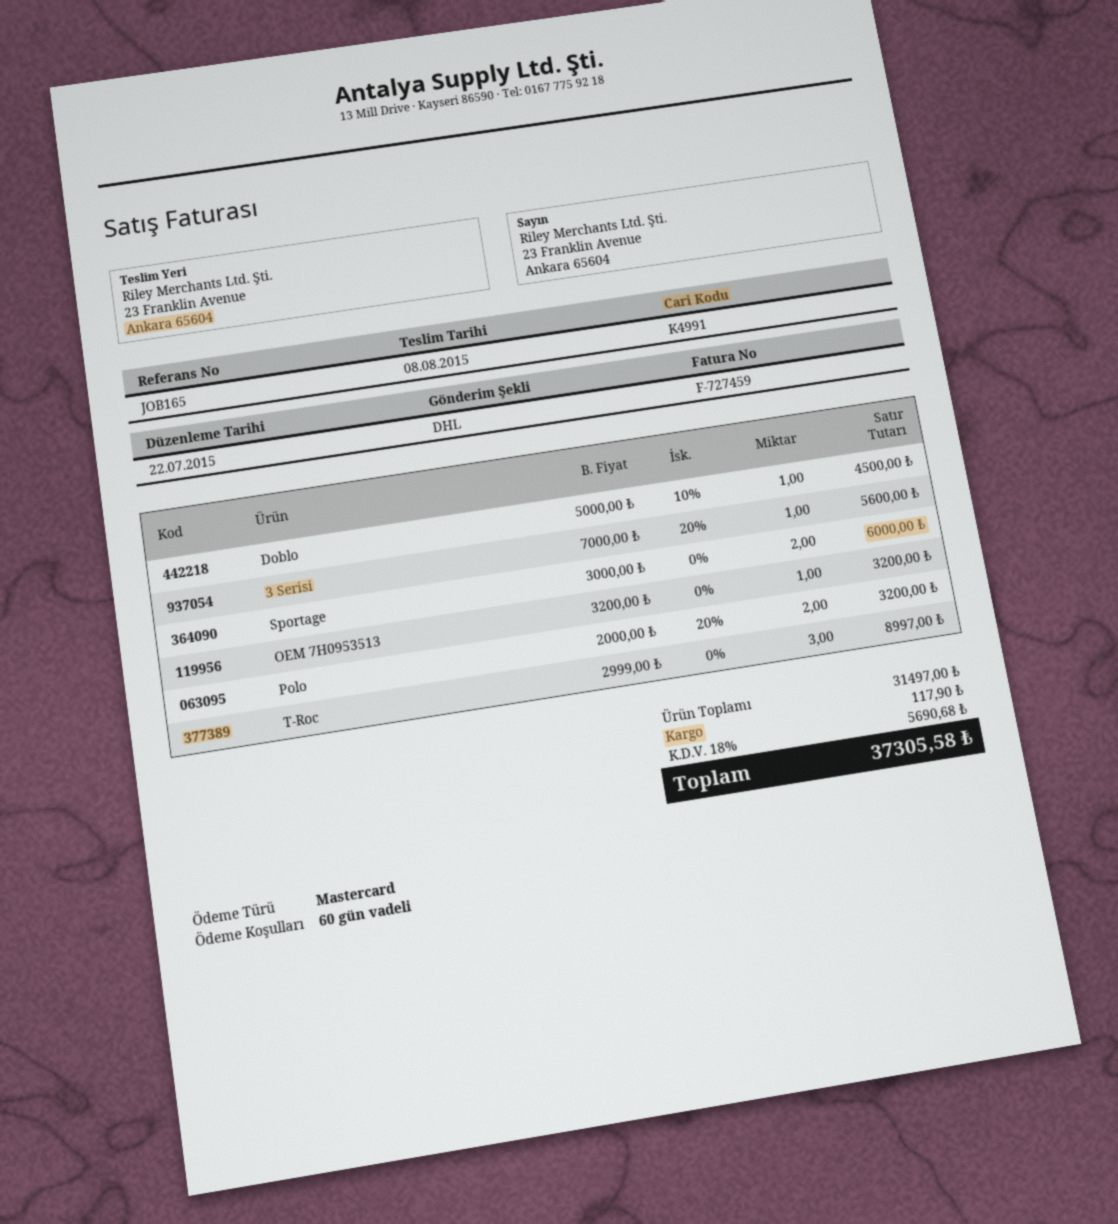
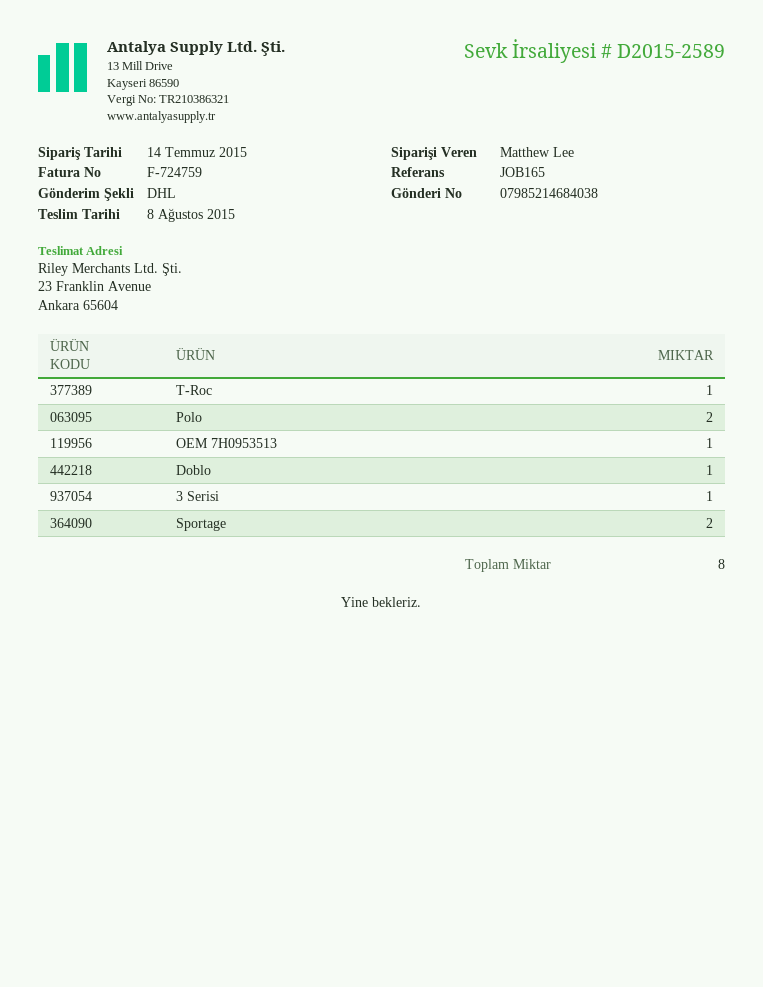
invoice number: F-727459 -> F-724759
T-Roc: 3 -> 1

